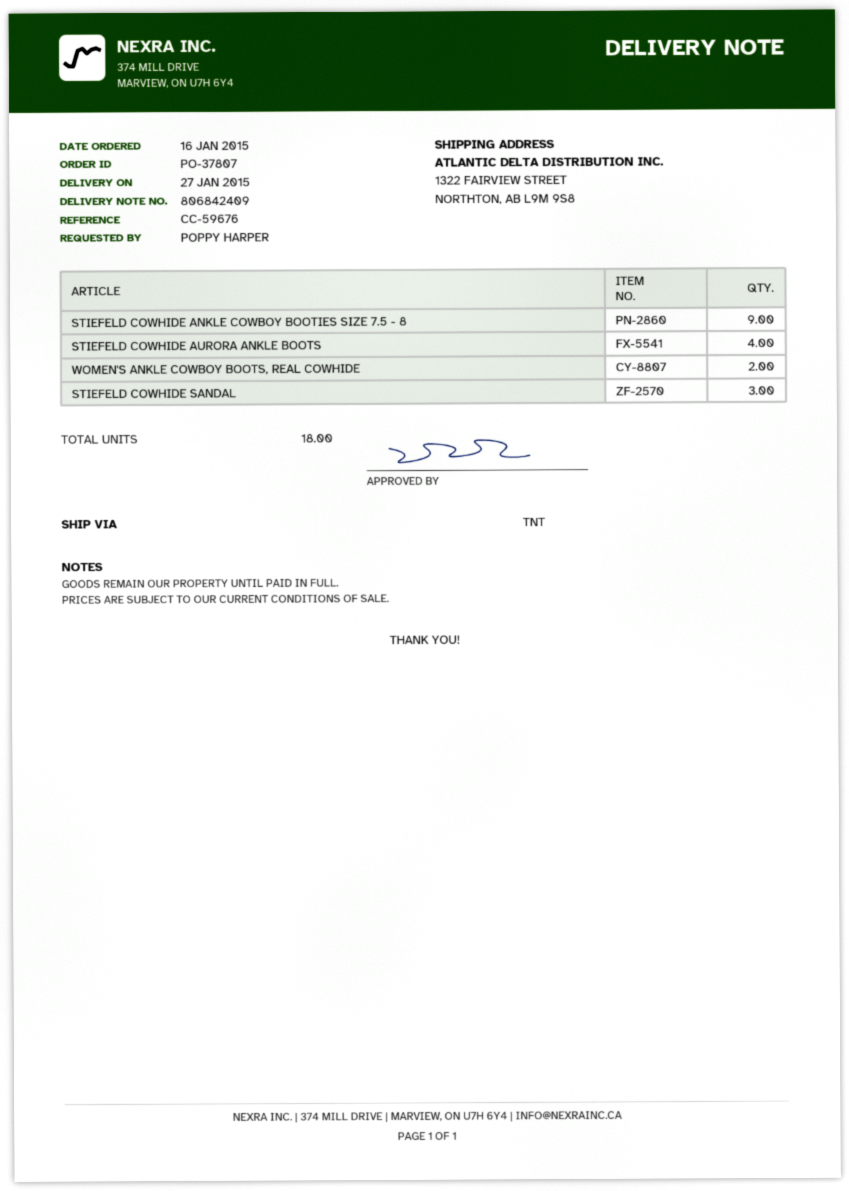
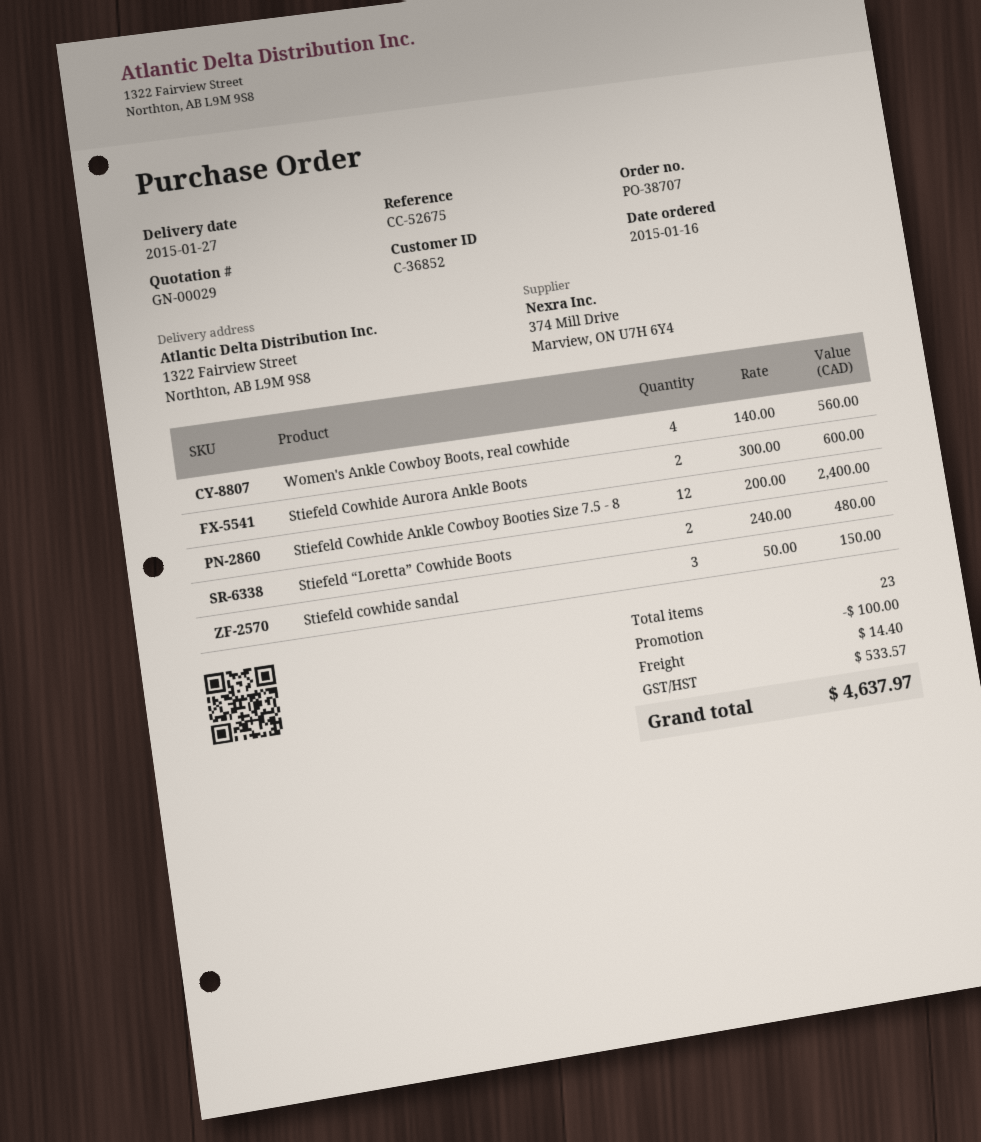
order number: PO-37807 -> PO-38707
reference: CC-59676 -> CC-52675
STIEFELD COWHIDE ANKLE COWBOY BOOTIES SIZE 7.5 - 8: 9 -> 12
STIEFELD COWHIDE AURORA ANKLE BOOTS: 4 -> 2
WOMEN'S ANKLE COWBOY BOOTS, REAL COWHIDE: 2 -> 4
Stiefeld “Loretta” Cowhide Boots: none -> 2
total quantity: 18 -> 23

